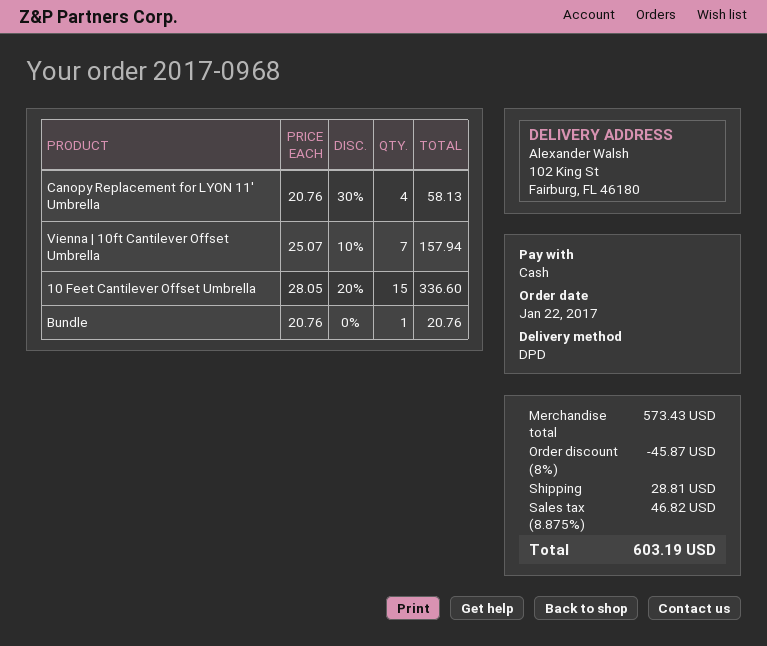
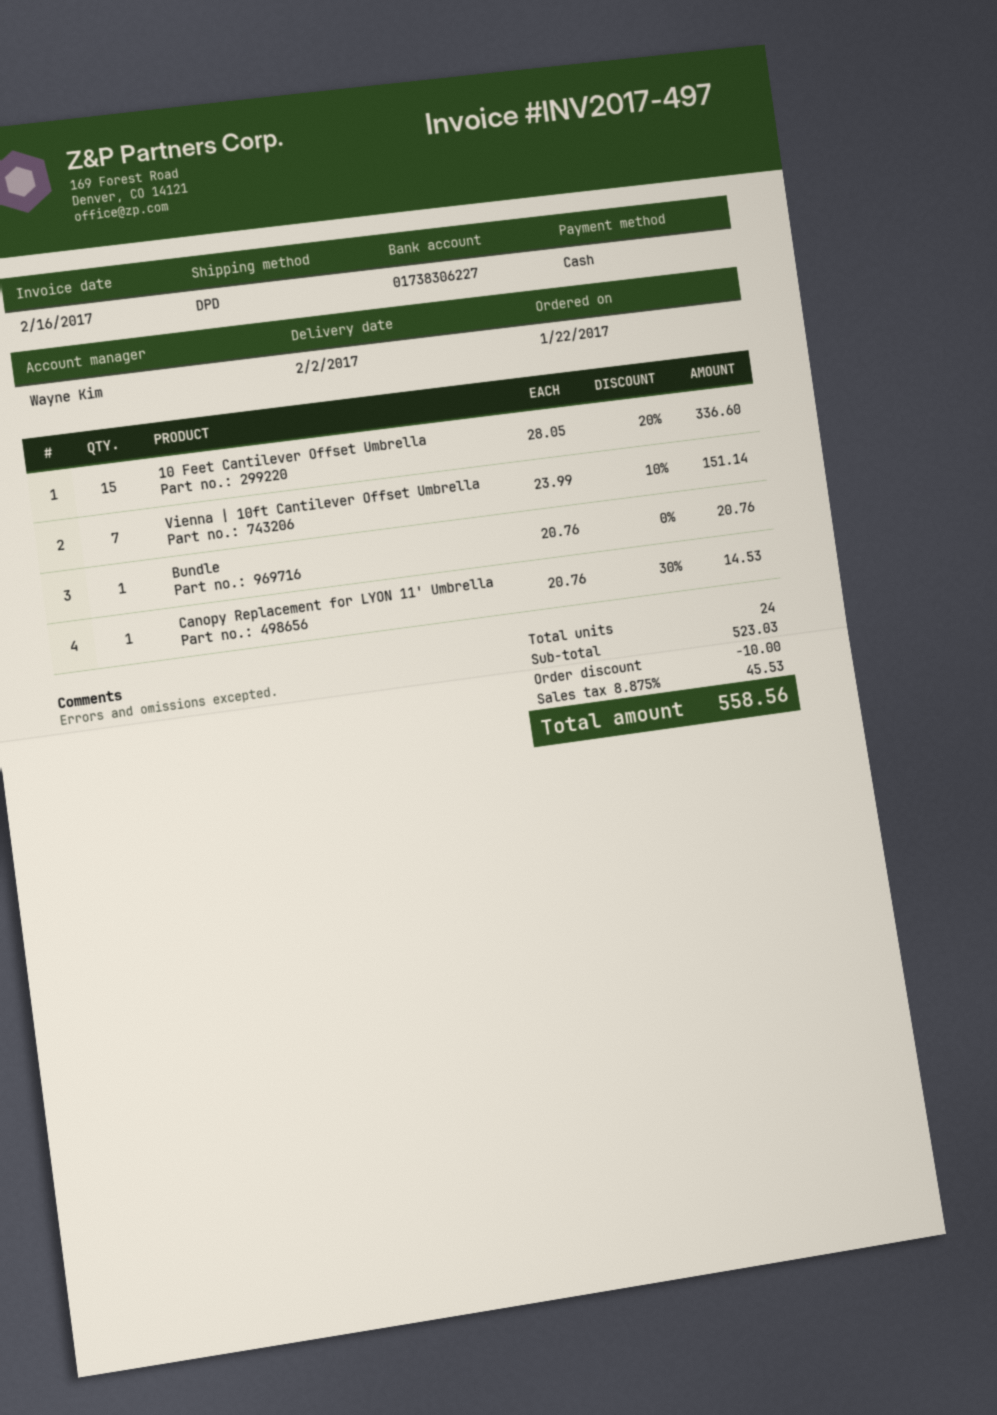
Canopy Replacement for LYON 11' Umbrella: 4 x 20.76 - 30% = 58.13 -> 1 x 20.76 - 30% = 14.53
Vienna | 10ft Cantilever Offset Umbrella: 7 x 25.07 - 10% = 157.94 -> 7 x 23.99 - 10% = 151.14
subtotal: 573.43 -> 523.03
discount: 45.87 -> 10.00
shipping: 28.81 -> none
tax: 8.875% = 46.82 -> 8.875% = 45.53
total: 603.19 -> 558.56

